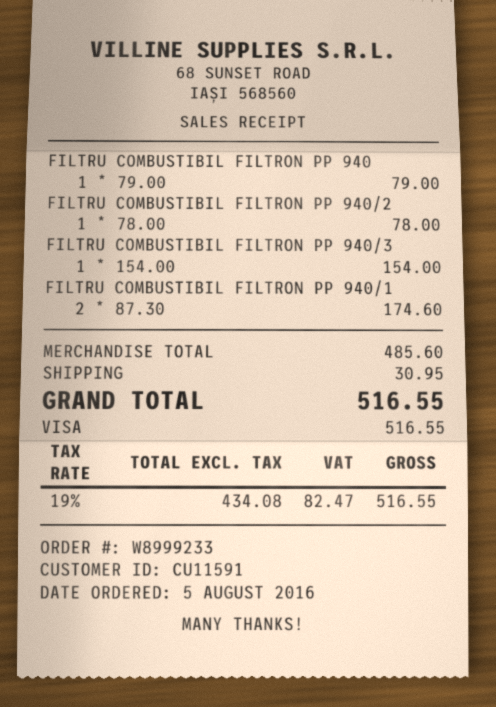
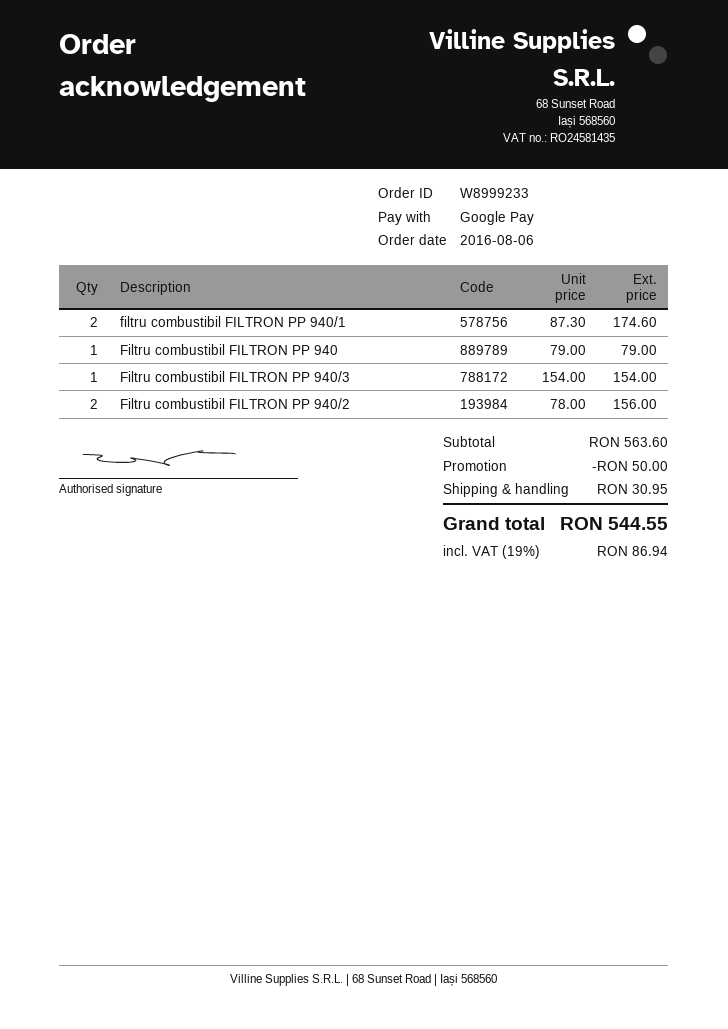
order date: 2016-08-05 -> 2016-08-06
payment method: Visa -> Google Pay
FILTRU COMBUSTIBIL FILTRON PP 940/2: 1 x 78.00 = 78.00 -> 2 x 78.00 = 156.00
subtotal: 485.60 -> 563.60
discount: none -> 50.00
tax: 19% = 82.47 -> 19% = 86.94
total: 516.55 -> 544.55

